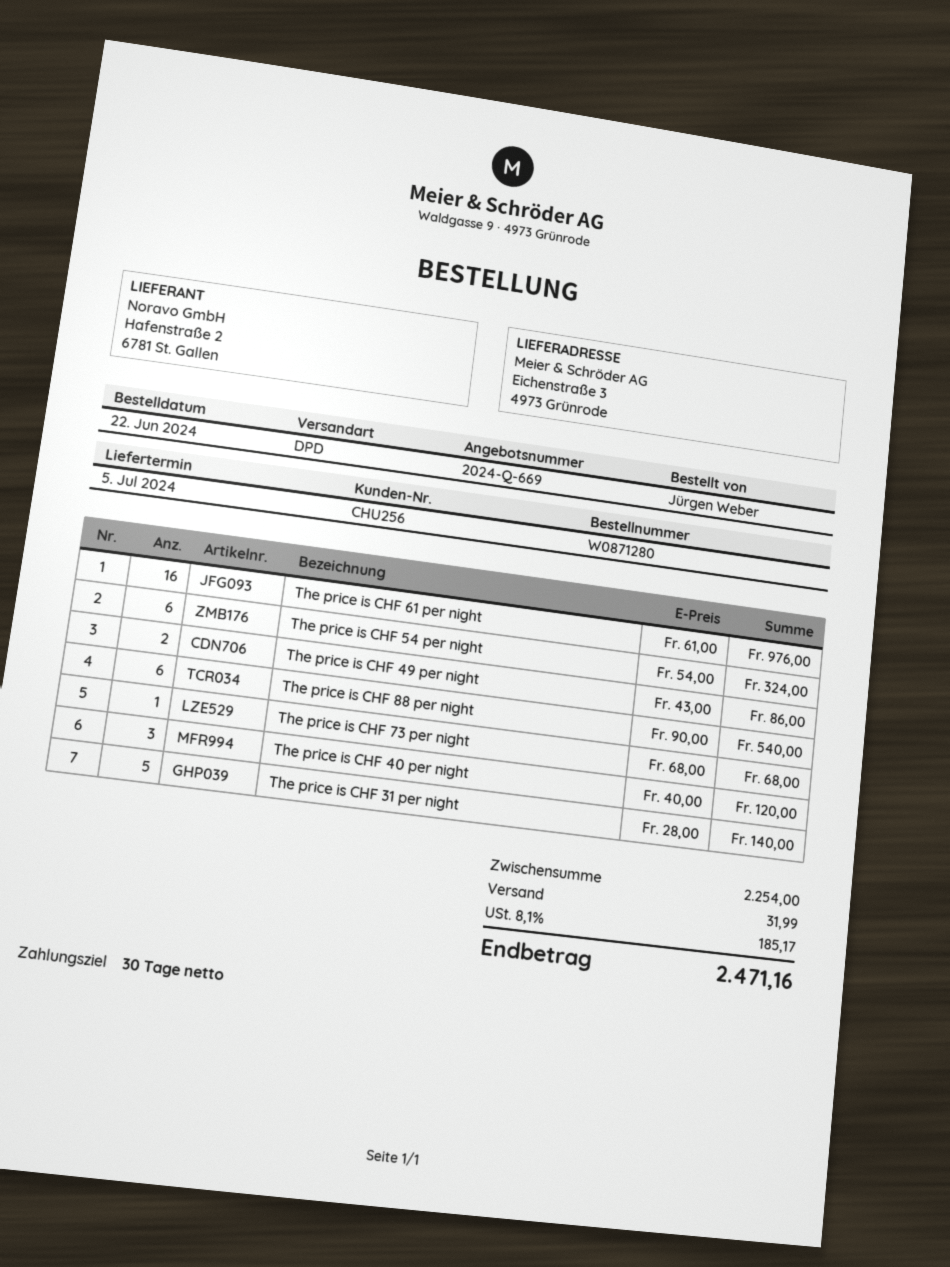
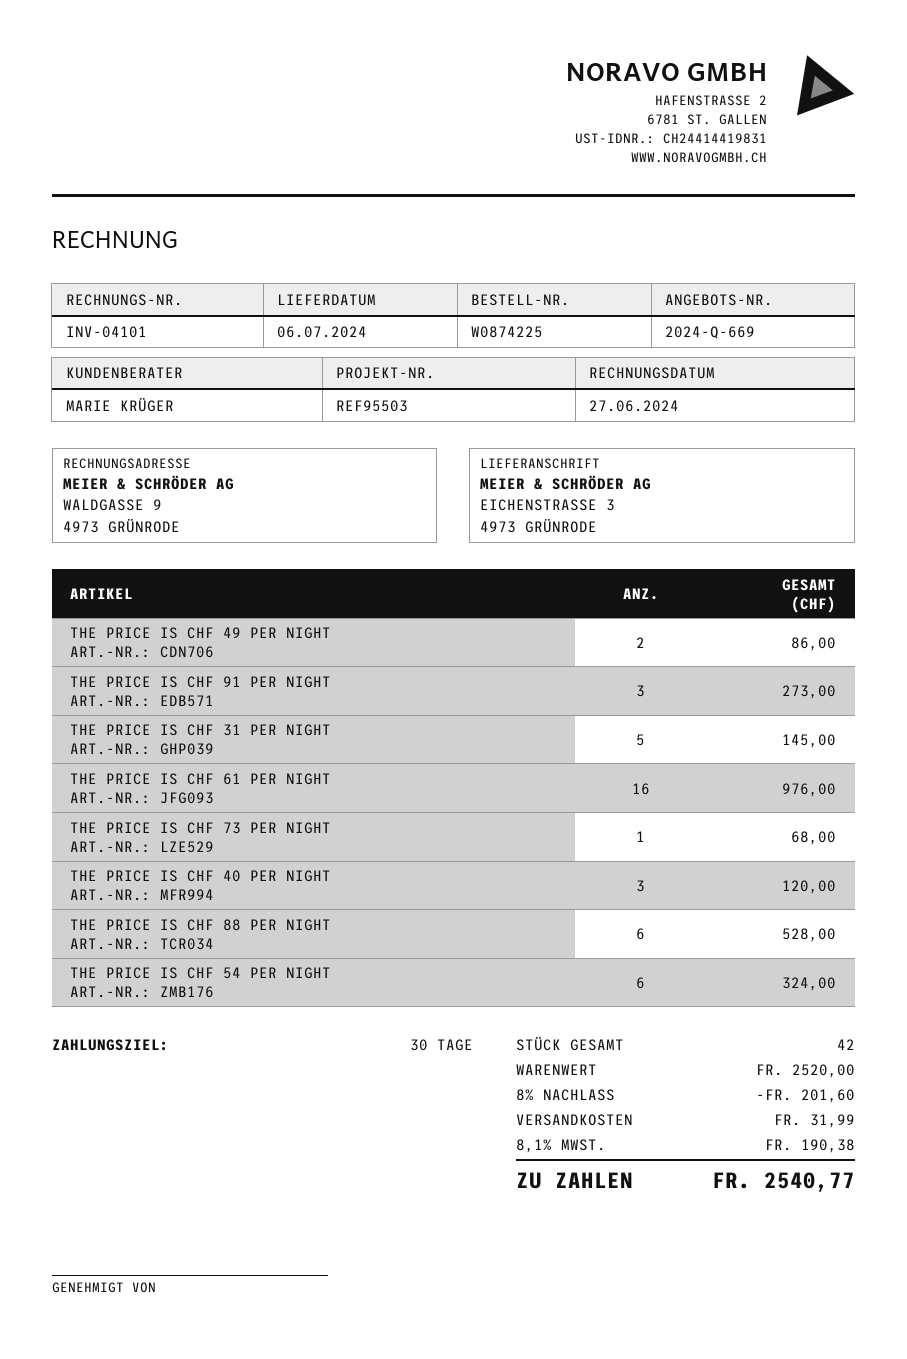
order number: W0871280 -> W0874225
delivery date: 2024-07-05 -> 2024-07-06
The price is CHF 88 per night: 6 for 540.00 -> 6 for 528.00
The price is CHF 31 per night: 5 for 140.00 -> 5 for 145.00
THE PRICE IS CHF 91 PER NIGHT: none -> 3 for 273.00
subtotal: 2254.00 -> 2520.00
discount: none -> 8% = 201.60
tax: 8.1% = 185.17 -> 8.1% = 190.38
total: 2471.16 -> 2540.77

